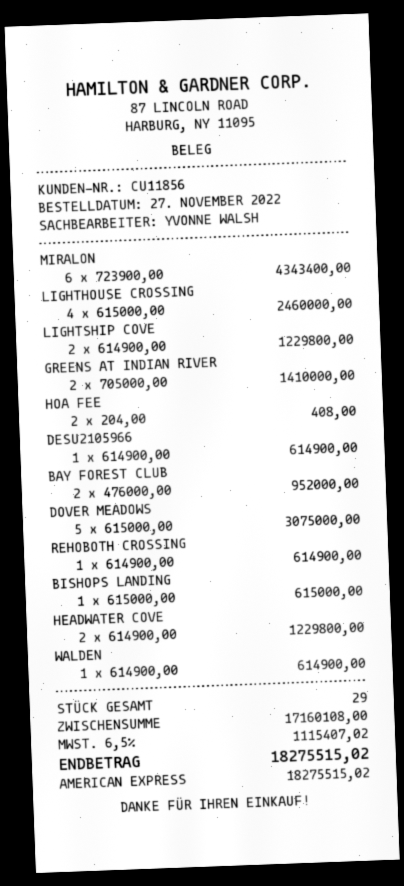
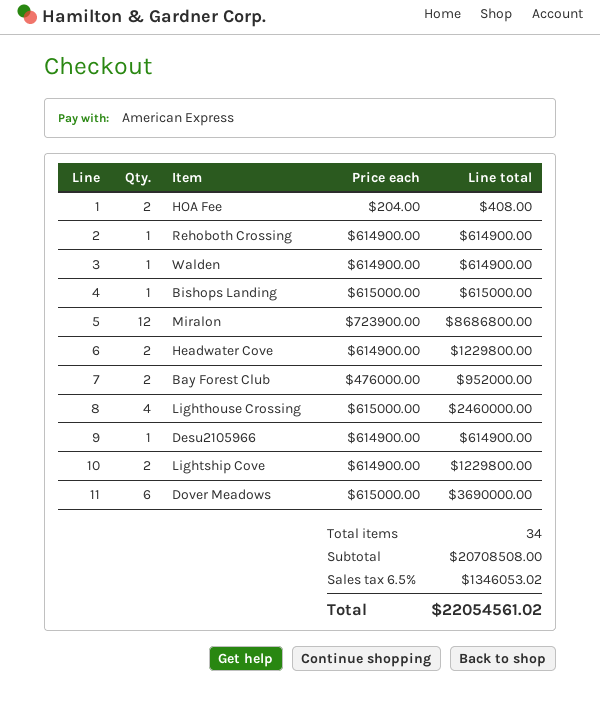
MIRALON: 6 x 723900.00 = 4343400.00 -> 12 x 723900.00 = 8686800.00
GREENS AT INDIAN RIVER: 2 x 705000.00 = 1410000.00 -> none
DOVER MEADOWS: 5 x 615000.00 = 3075000.00 -> 6 x 615000.00 = 3690000.00
total quantity: 29 -> 34
subtotal: 17160108.00 -> 20708508.00
tax: 6.5% = 1115407.02 -> 6.5% = 1346053.02
total: 18275515.02 -> 22054561.02

